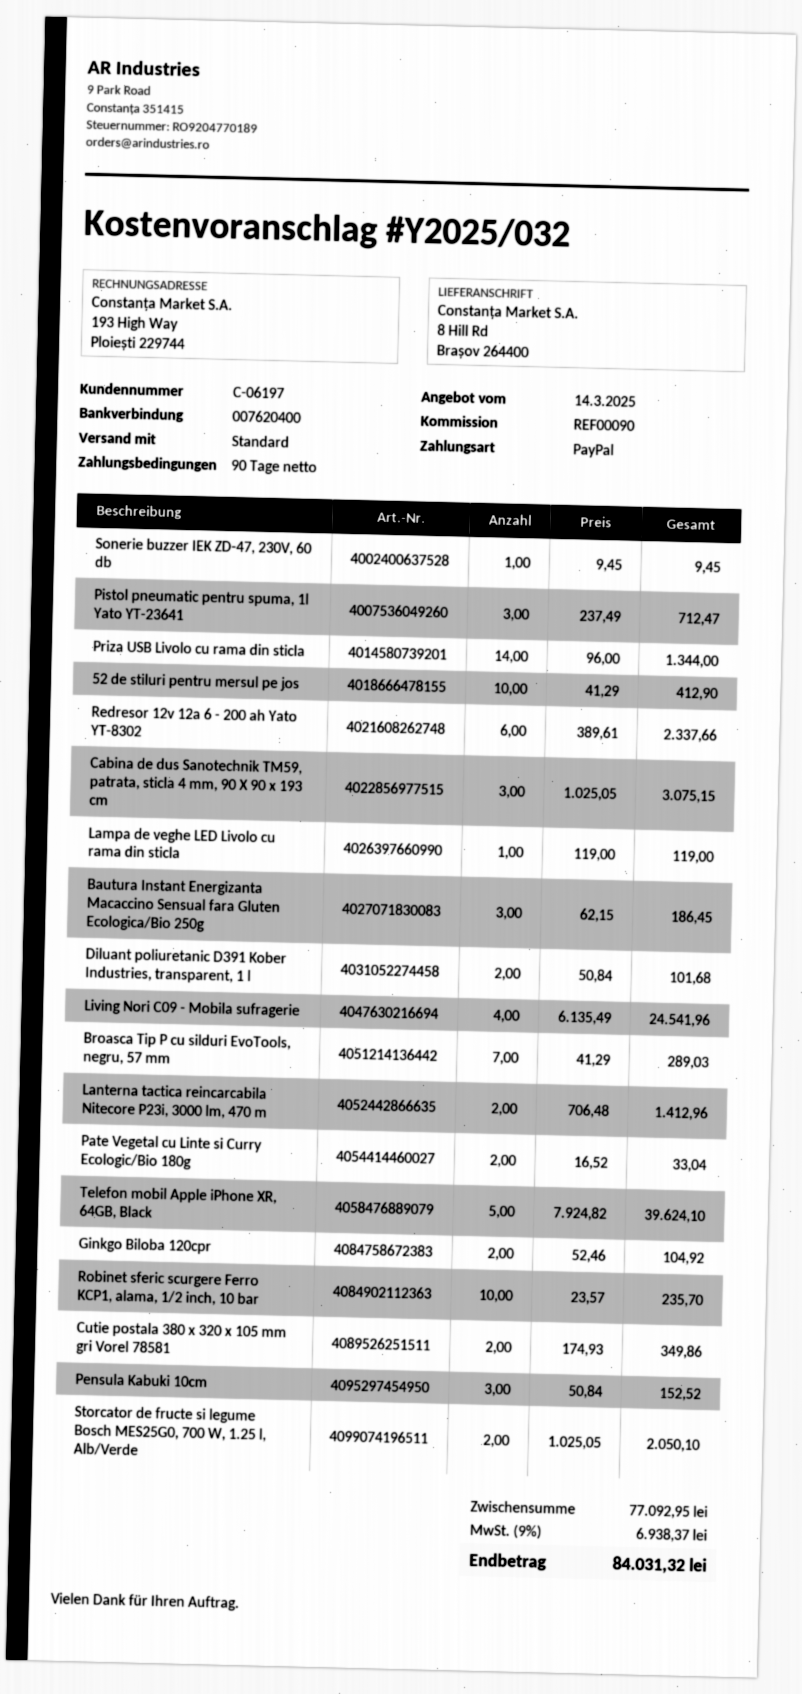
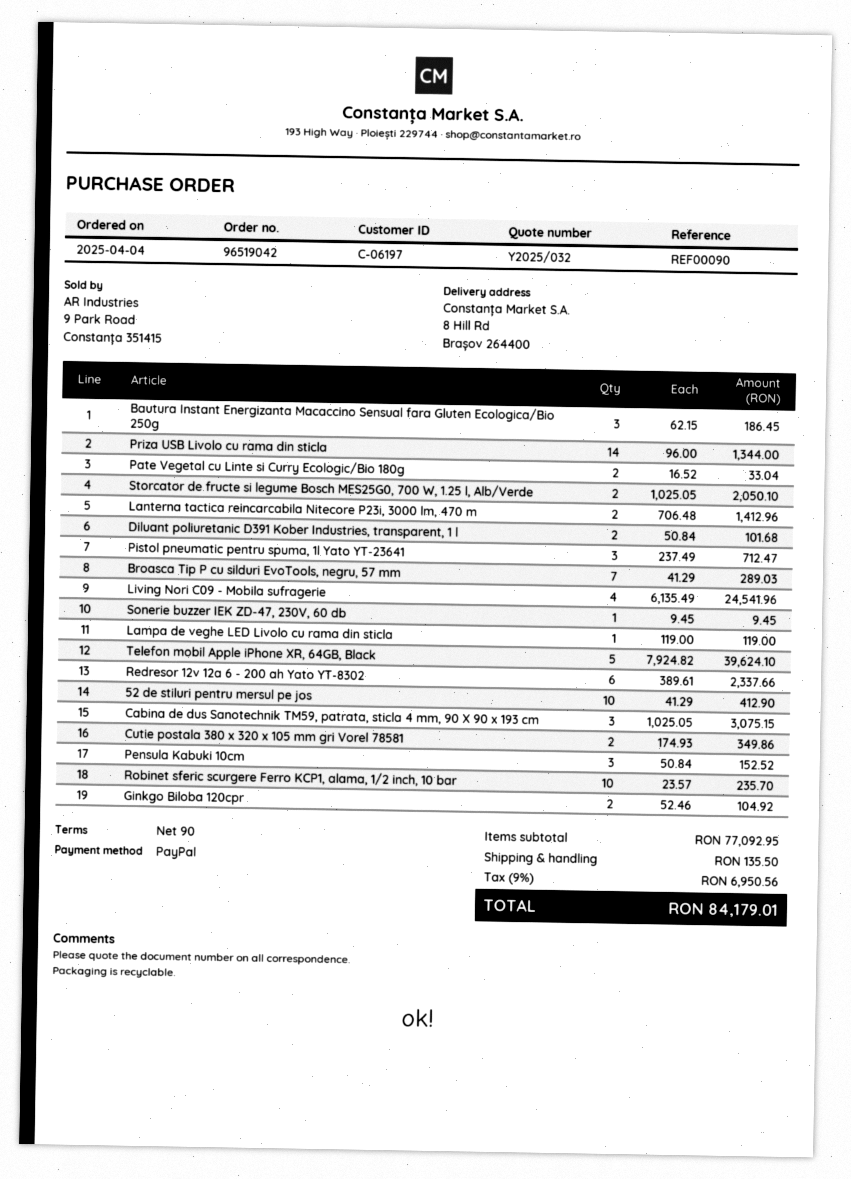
shipping: none -> 135.50
tax: 9% = 6938.37 -> 9% = 6950.56
total: 84031.32 -> 84179.01

